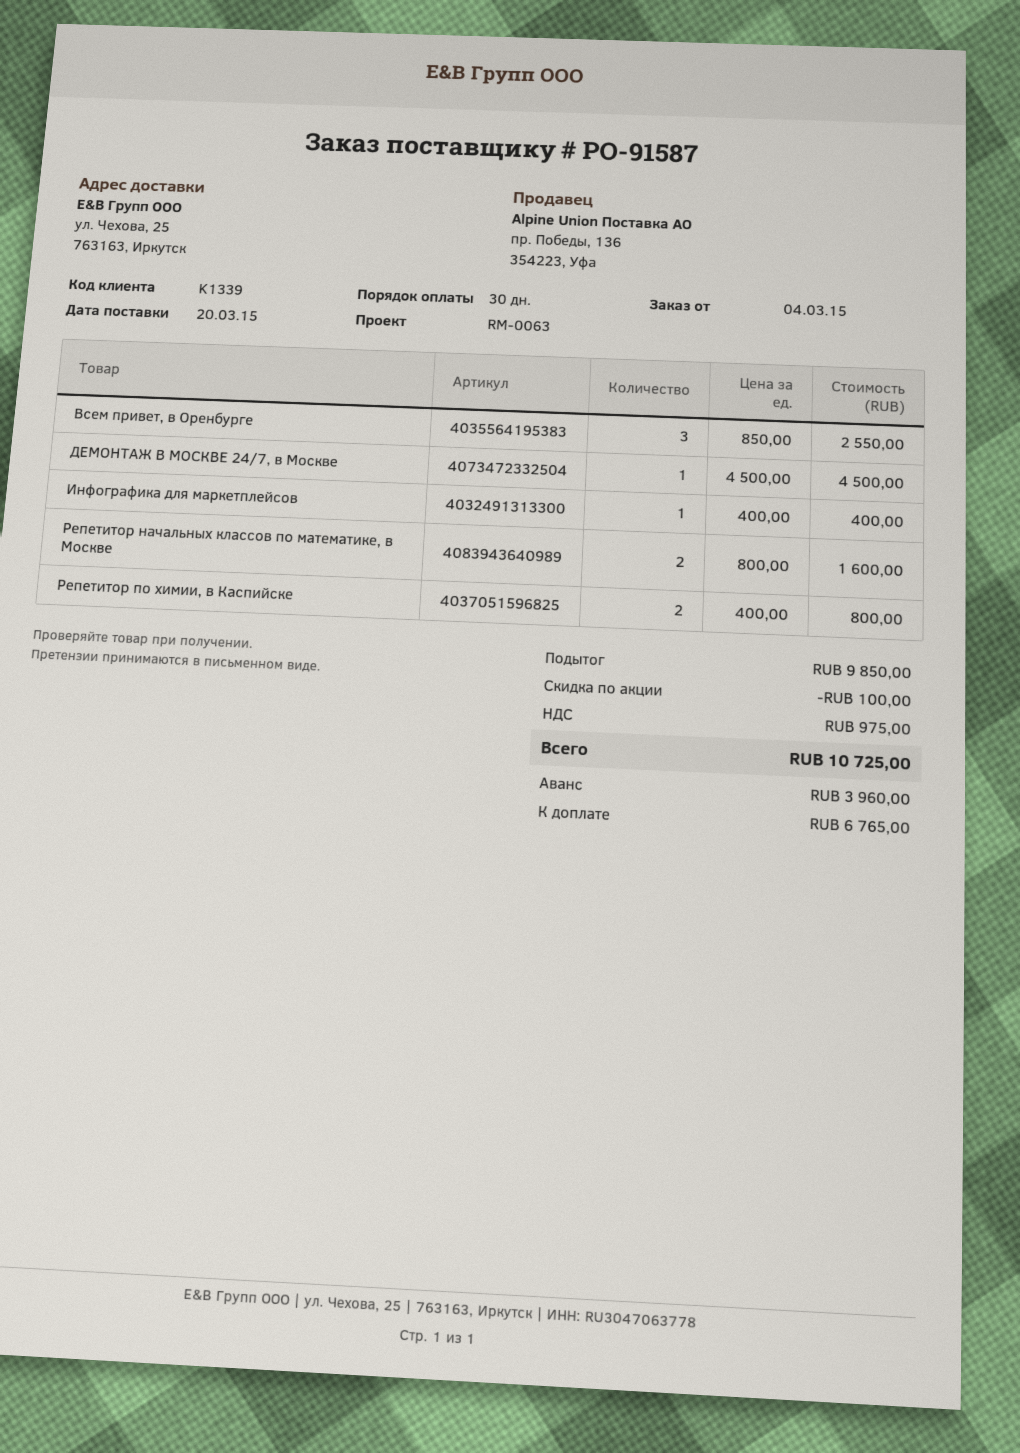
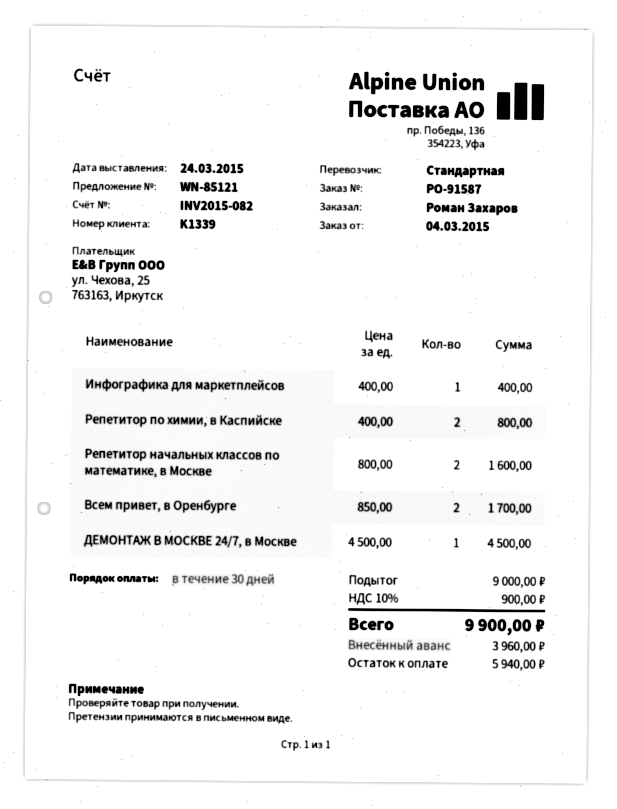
Всем привет, в Оренбурге: 3 x 850.00 = 2550.00 -> 2 x 850.00 = 1700.00
subtotal: 9850.00 -> 9000.00
discount: 100.00 -> none
tax: 975.00 -> 900.00
total: 10725.00 -> 9900.00
balance: 6765.00 -> 5940.00

